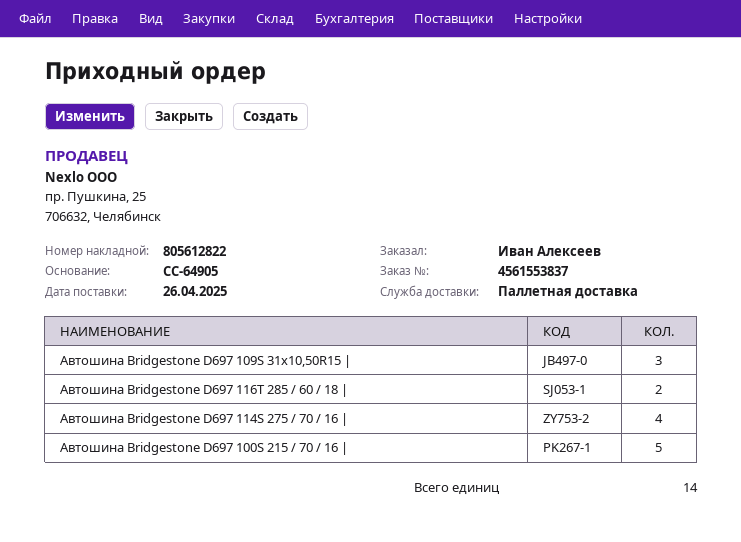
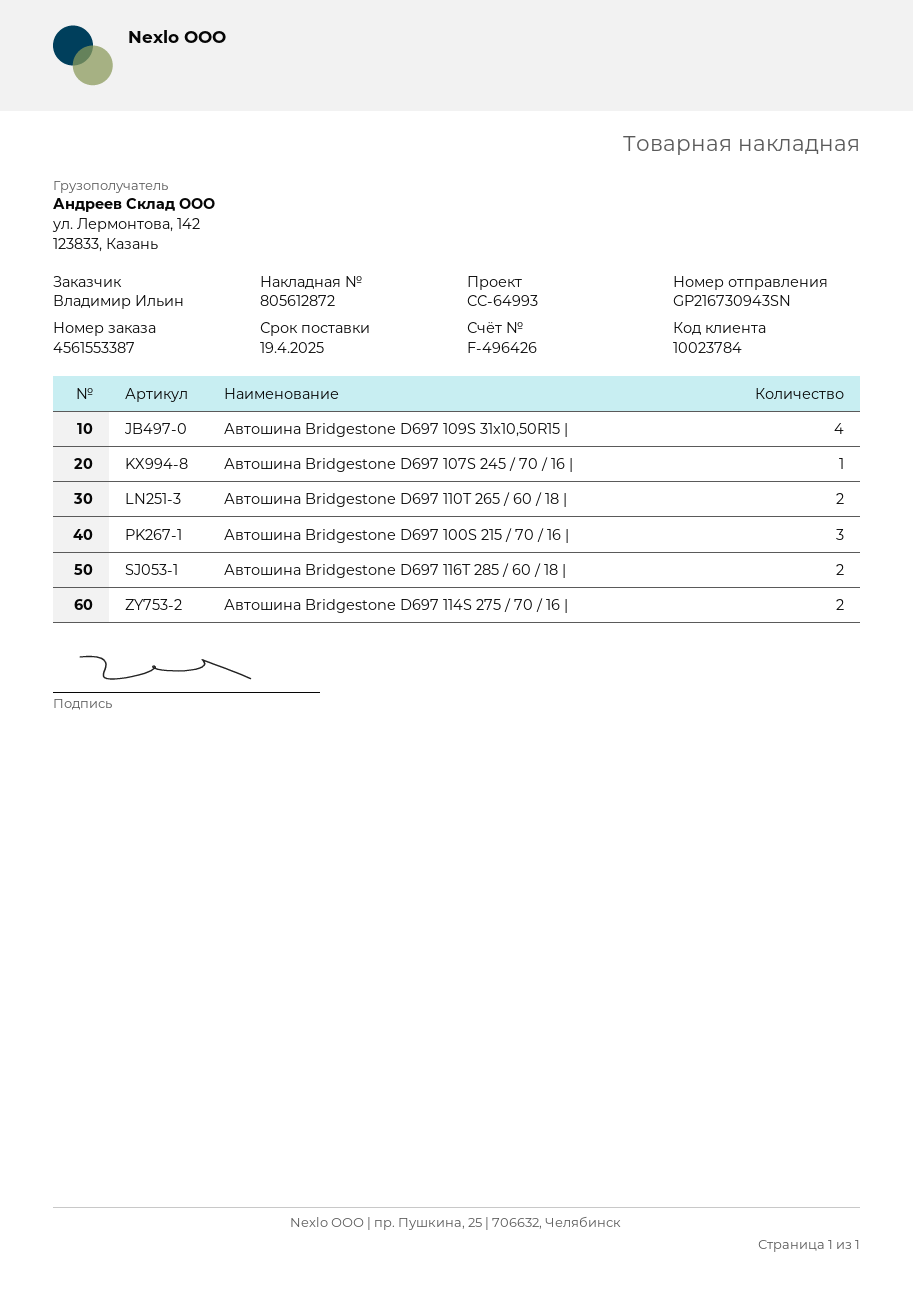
order number: 4561553837 -> 4561553387
delivery note number: 805612822 -> 805612872
delivery date: 2025-04-26 -> 2025-04-19
reference: CC-64905 -> CC-64993
ordered by: Иван Алексеев -> Владимир Ильин
Автошина Bridgestone D697 109S 31x10,50R15 |: 3 -> 4
Автошина Bridgestone D697 114S 275 / 70 / 16 |: 4 -> 2
Автошина Bridgestone D697 100S 215 / 70 / 16 |: 5 -> 3
Автошина Bridgestone D697 107S 245 / 70 / 16 |: none -> 1
Автошина Bridgestone D697 110T 265 / 60 / 18 |: none -> 2

